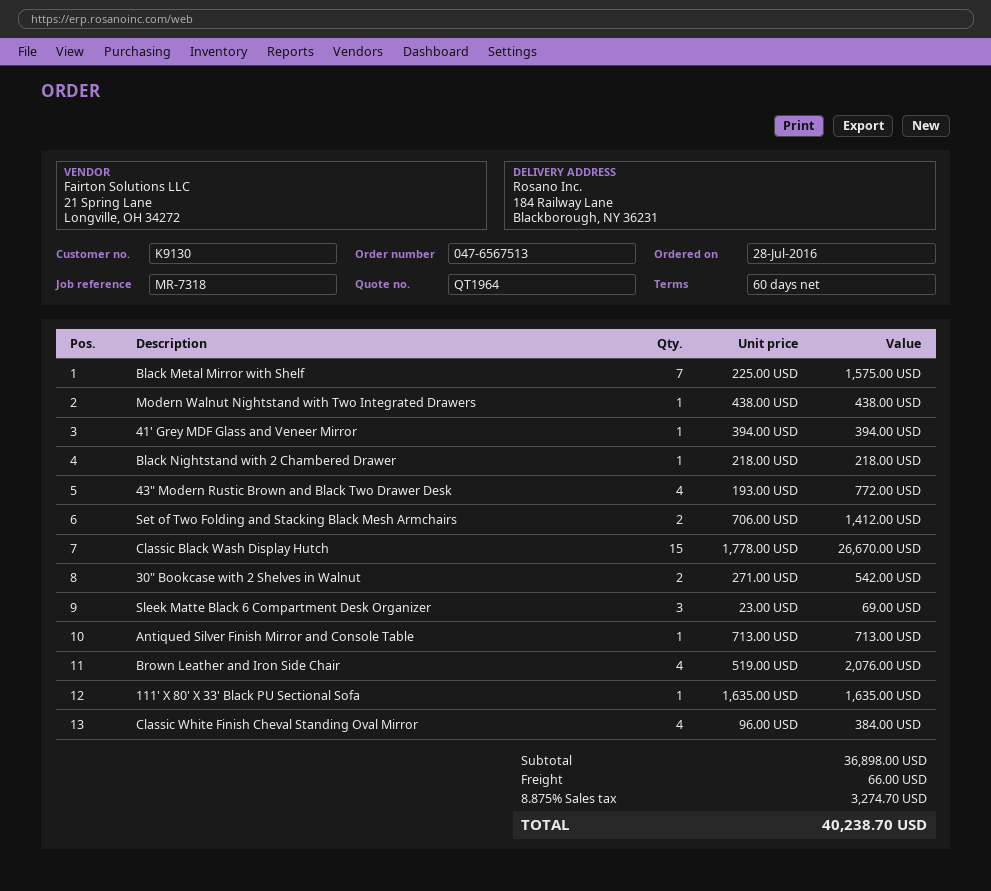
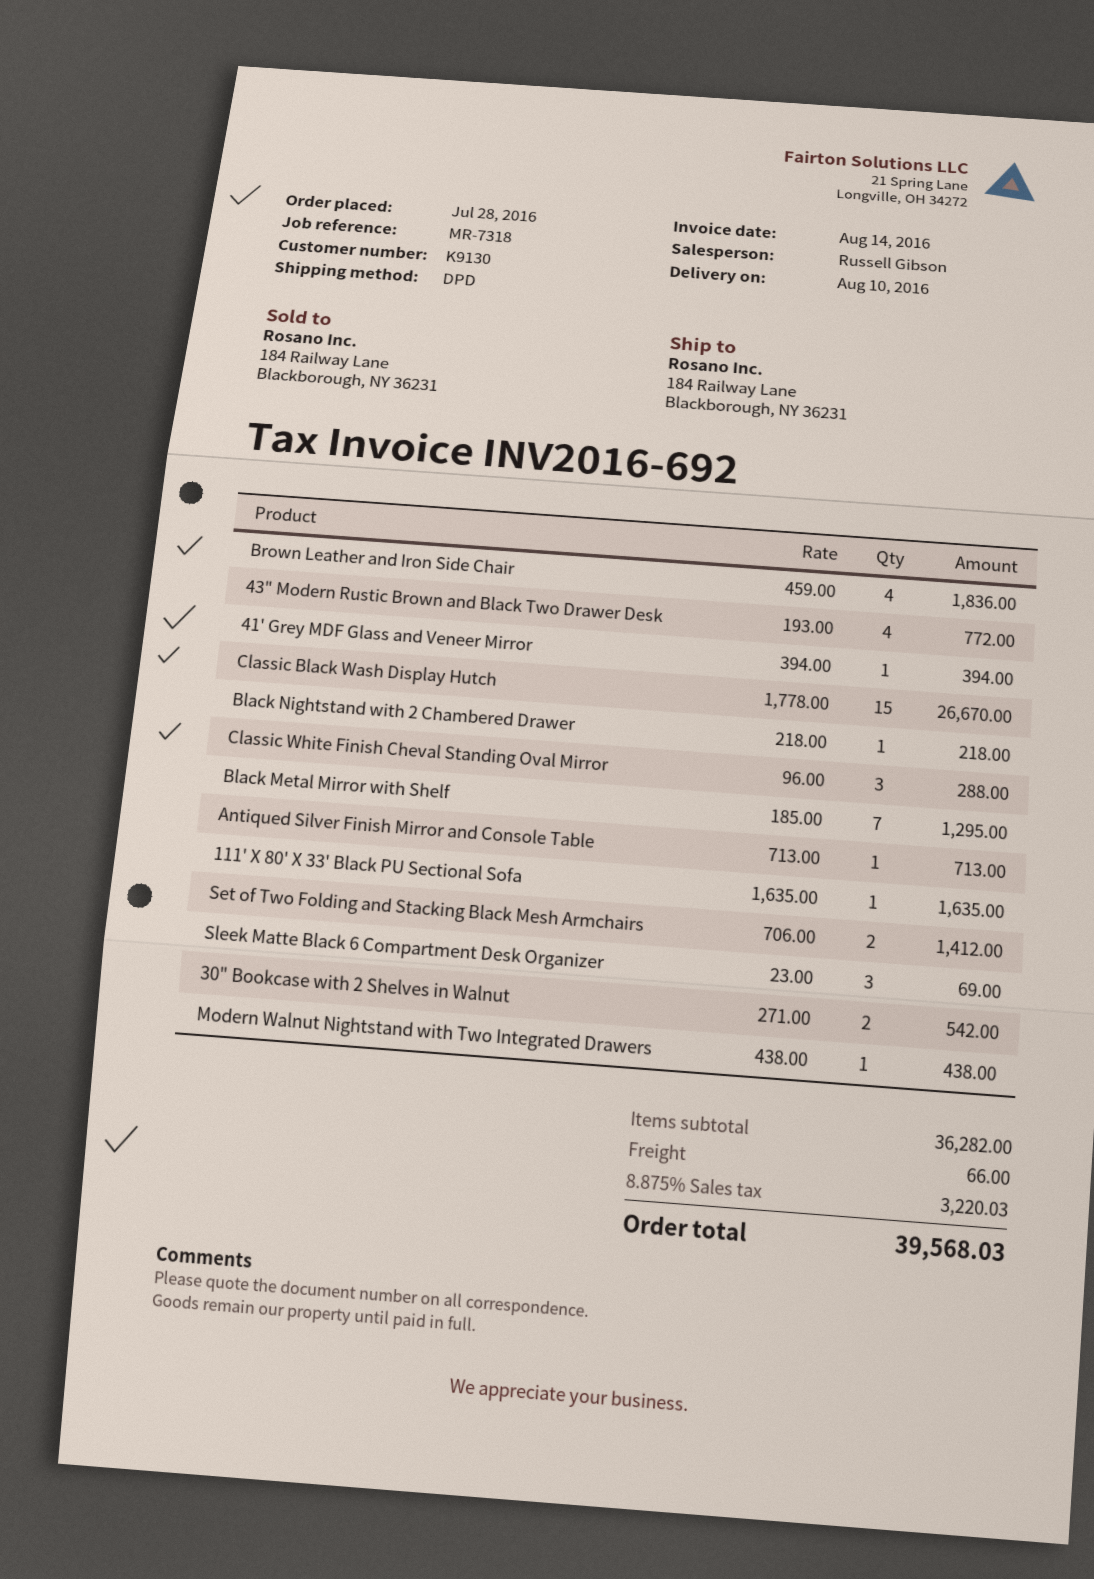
Black Metal Mirror with Shelf: 7 x 225.00 = 1575.00 -> 7 x 185.00 = 1295.00
Brown Leather and Iron Side Chair: 4 x 519.00 = 2076.00 -> 4 x 459.00 = 1836.00
Classic White Finish Cheval Standing Oval Mirror: 4 x 96.00 = 384.00 -> 3 x 96.00 = 288.00
subtotal: 36898.00 -> 36282.00
tax: 8.875% = 3274.70 -> 8.875% = 3220.03
total: 40238.70 -> 39568.03

